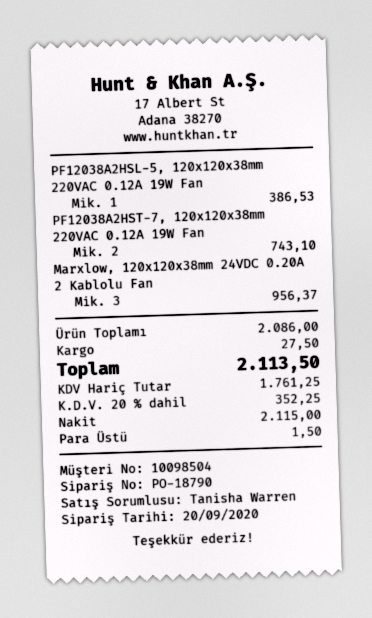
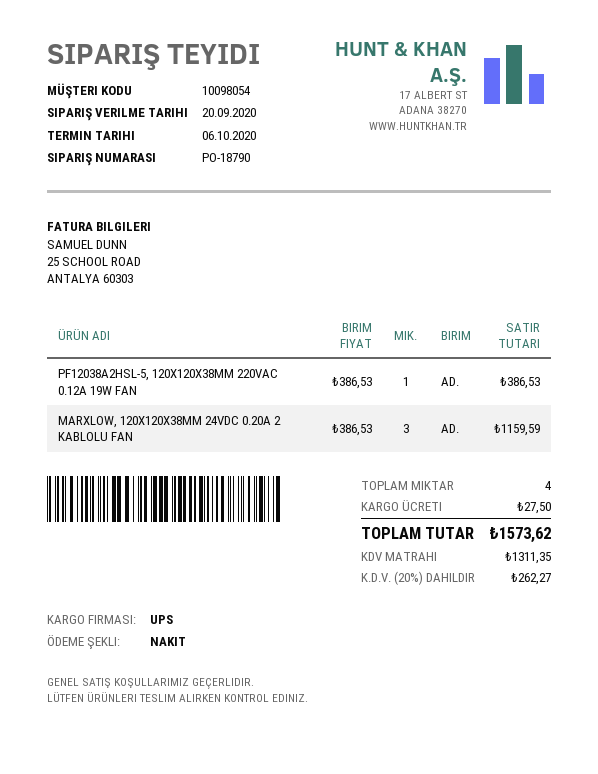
customer number: 10098504 -> 10098054
PF12038A2HST-7, 120x120x38mm 220VAC 0.12A 19W Fan: 2 for 743.10 -> none
Marxlow, 120x120x38mm 24VDC 0.20A 2 Kablolu Fan: 3 for 956.37 -> 3 for 1159.59
net: 1761.25 -> 1311.35
tax: 20% = 352.25 -> 20% = 262.27
total: 2113.50 -> 1573.62

